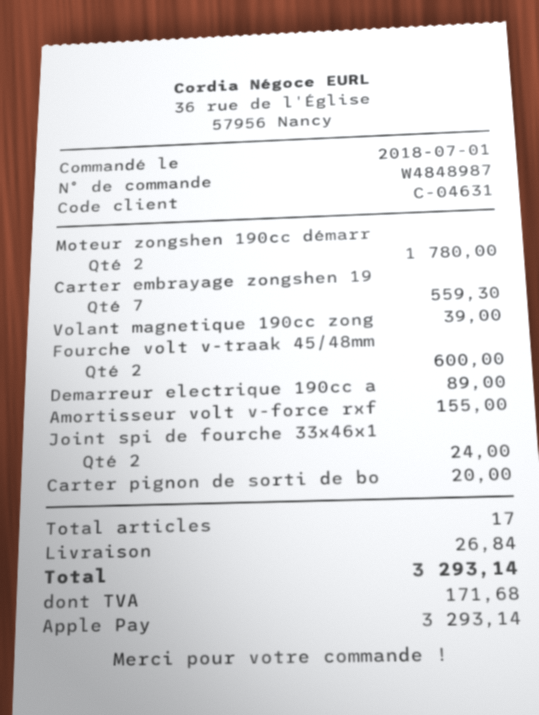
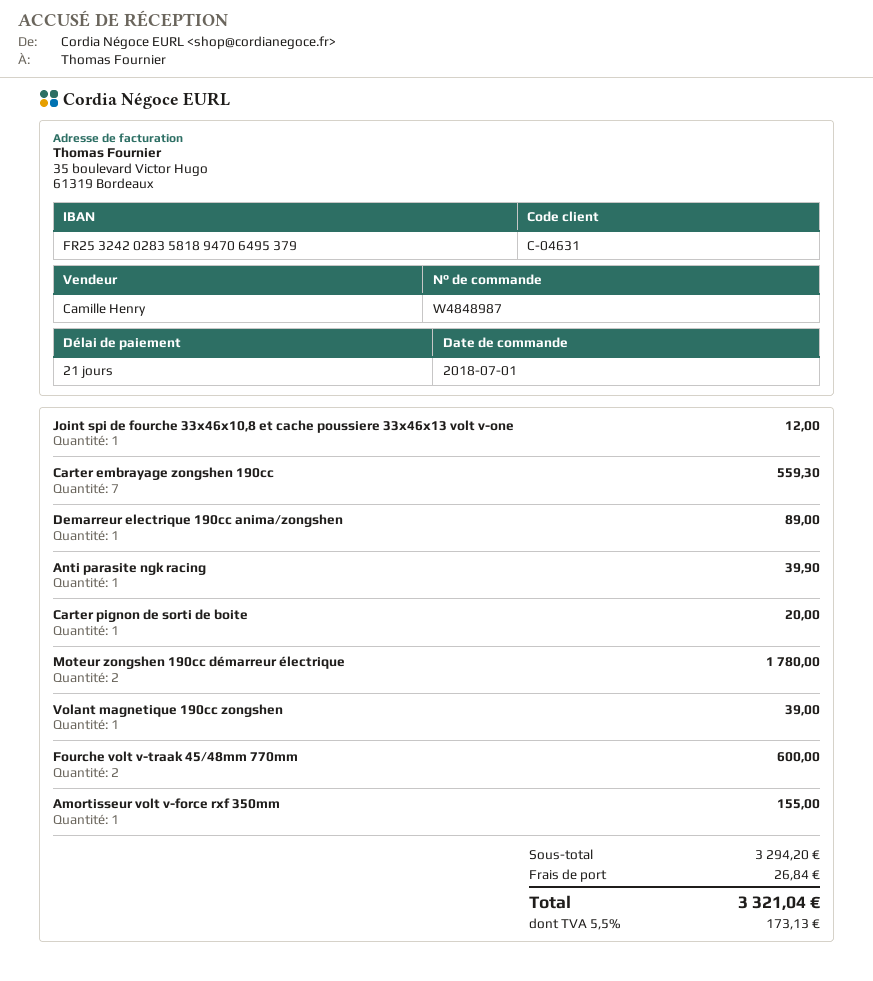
Joint spi de fourche 33x46x1: 2 for 24.00 -> 1 for 12.00
Anti parasite ngk racing: none -> 1 for 39.90
tax: 171.68 -> 173.13
total: 3293.14 -> 3321.04

